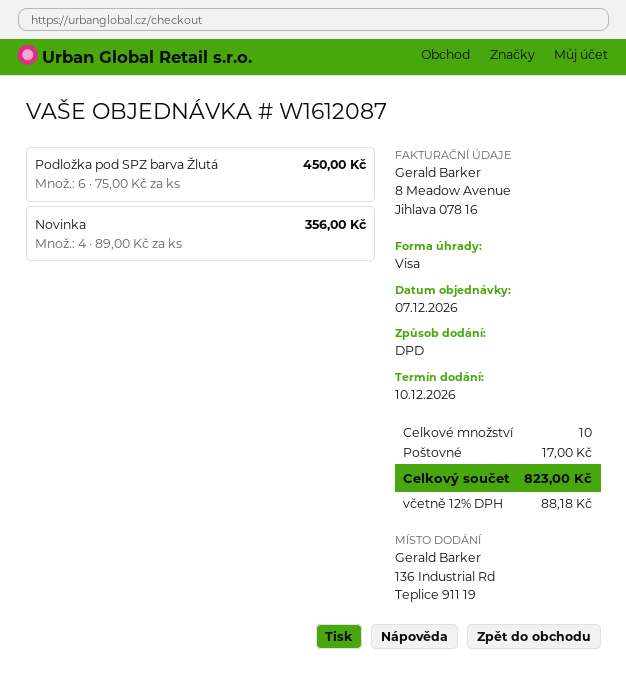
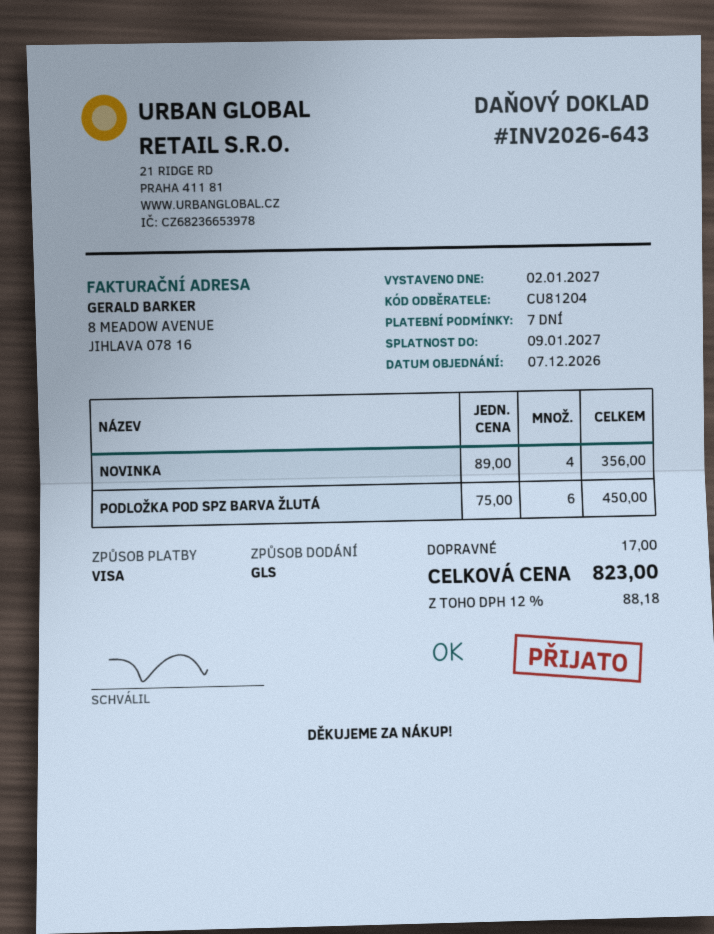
shipping method: DPD -> GLS

